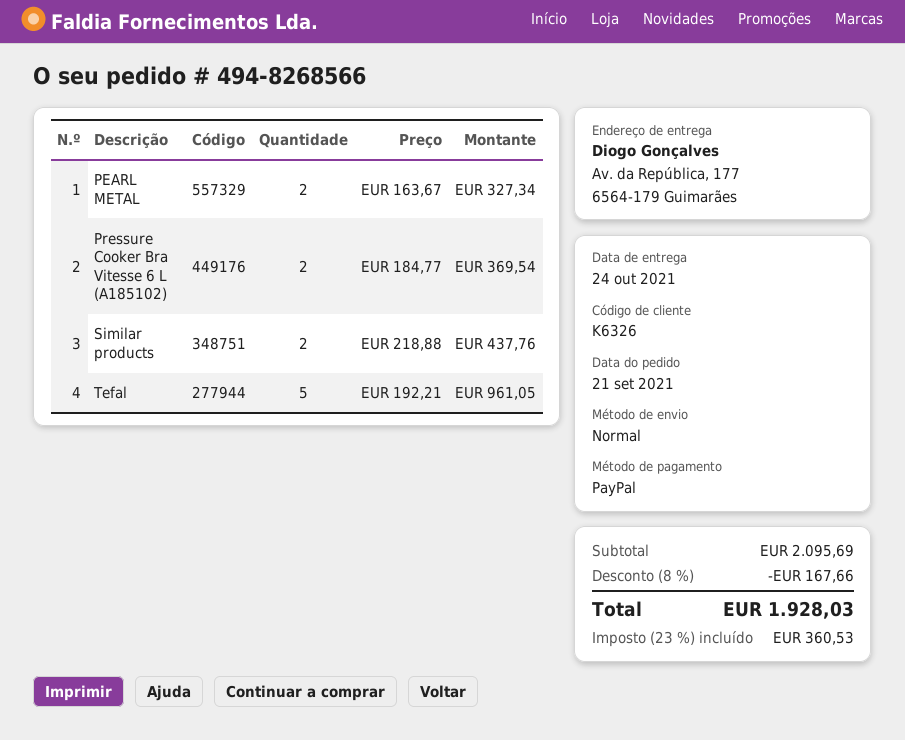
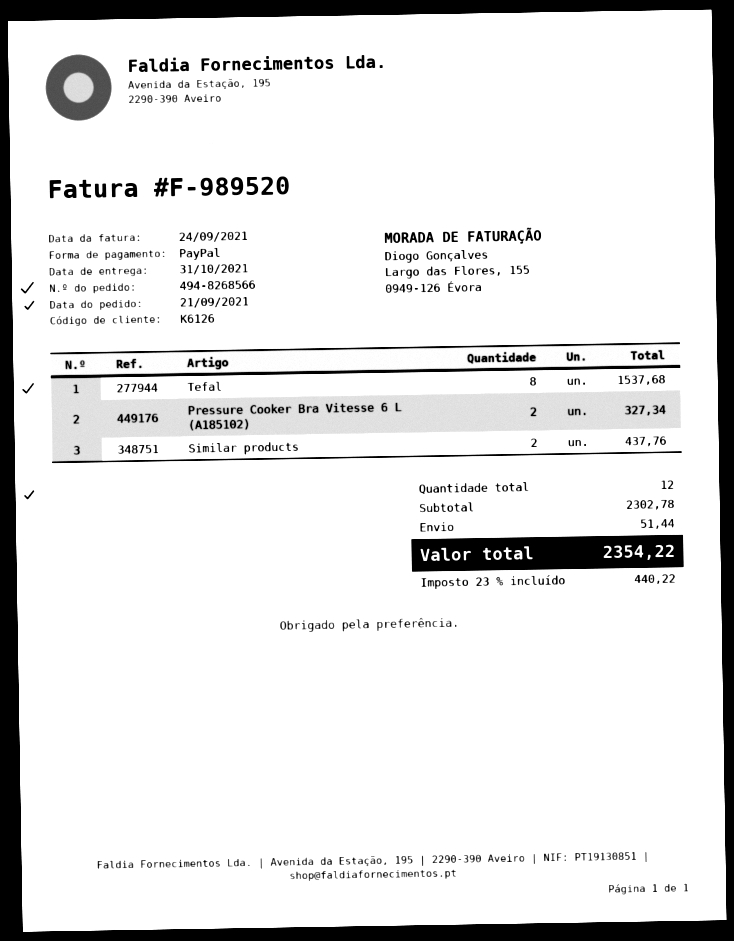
delivery date: 2021-10-24 -> 2021-10-31
customer number: K6326 -> K6126
PEARL METAL: 2 for 327.34 -> none
Pressure Cooker Bra Vitesse 6 L (A185102): 2 for 369.54 -> 2 for 327.34
Tefal: 5 for 961.05 -> 8 for 1537.68
subtotal: 2095.69 -> 2302.78
discount: 8% = 167.66 -> none
shipping: none -> 51.44
tax: 23% = 360.53 -> 23% = 440.22
total: 1928.03 -> 2354.22

